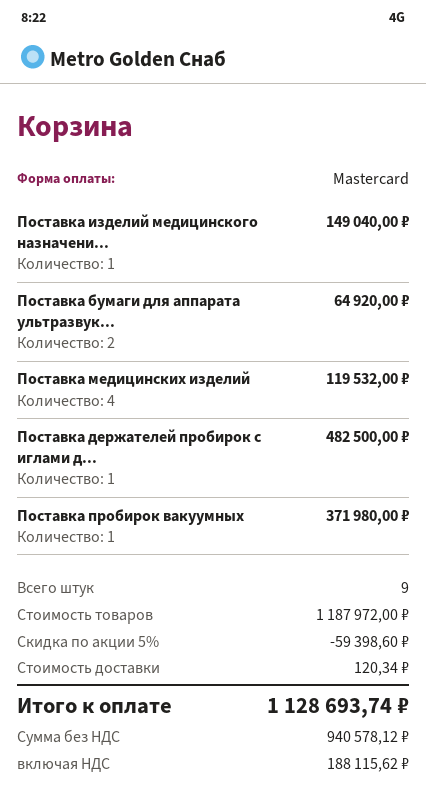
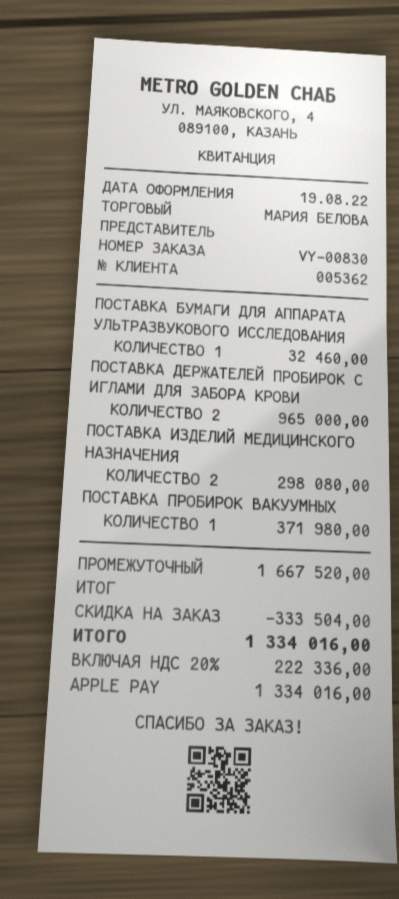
payment method: Mastercard -> Apple Pay
Поставка изделий медицинского назначени...: 1 for 149040.00 -> 2 for 298080.00
Поставка бумаги для аппарата ультразвук...: 2 for 64920.00 -> 1 for 32460.00
Поставка медицинских изделий: 4 for 119532.00 -> none
Поставка держателей пробирок с иглами д...: 1 for 482500.00 -> 2 for 965000.00
subtotal: 1187972.00 -> 1667520.00
discount: 59398.60 -> 333504.00
shipping: 120.34 -> none
tax: 188115.62 -> 222336.00
total: 1128693.74 -> 1334016.00

